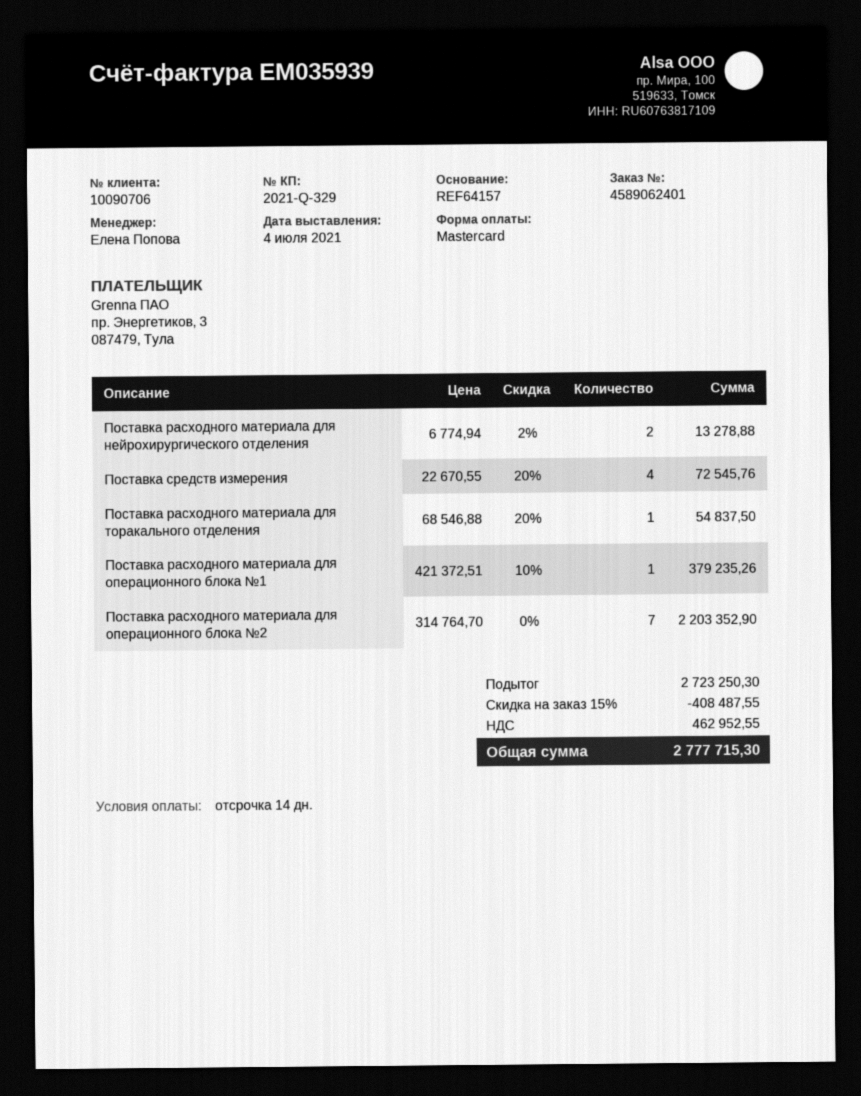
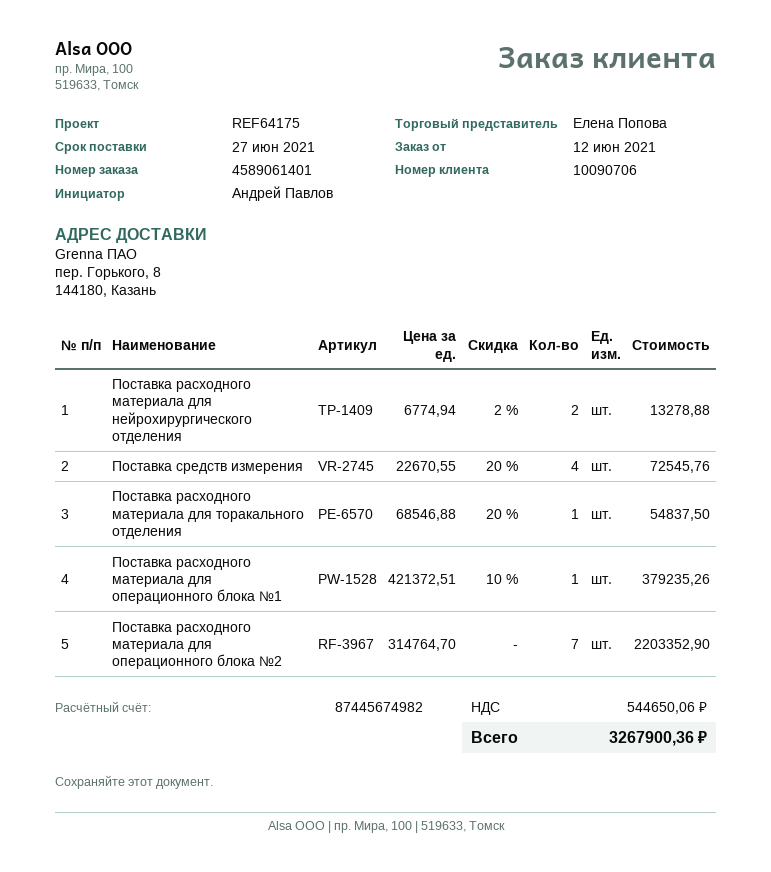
order number: 4589062401 -> 4589061401
reference: REF64157 -> REF64175
discount: 15% = 408487.55 -> none
tax: 462952.55 -> 544650.06
total: 2777715.30 -> 3267900.36

